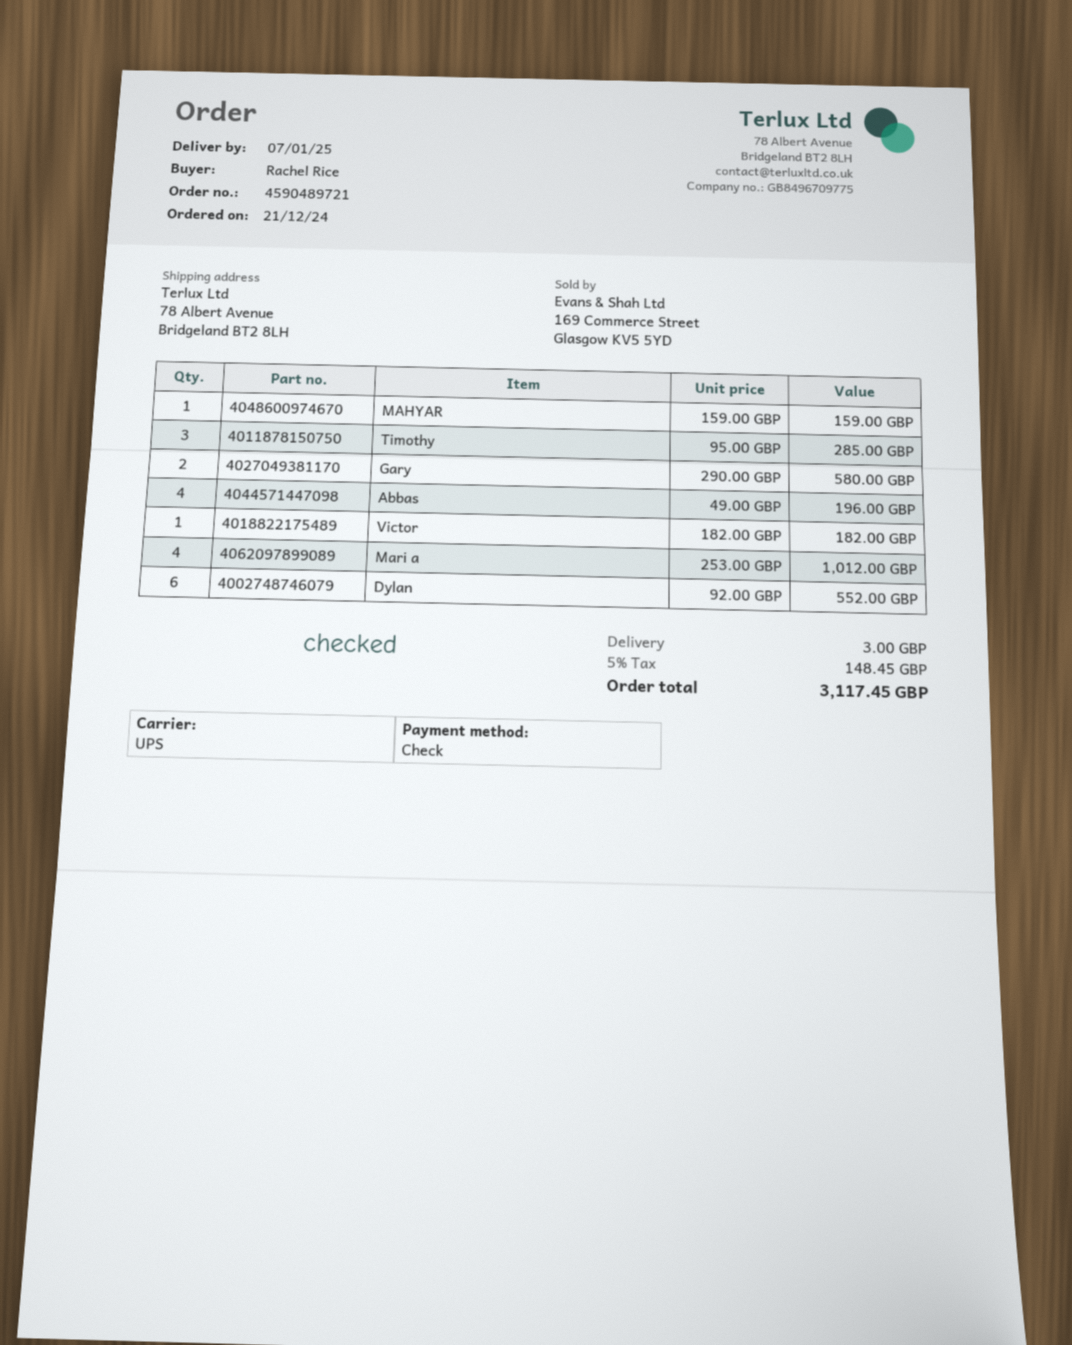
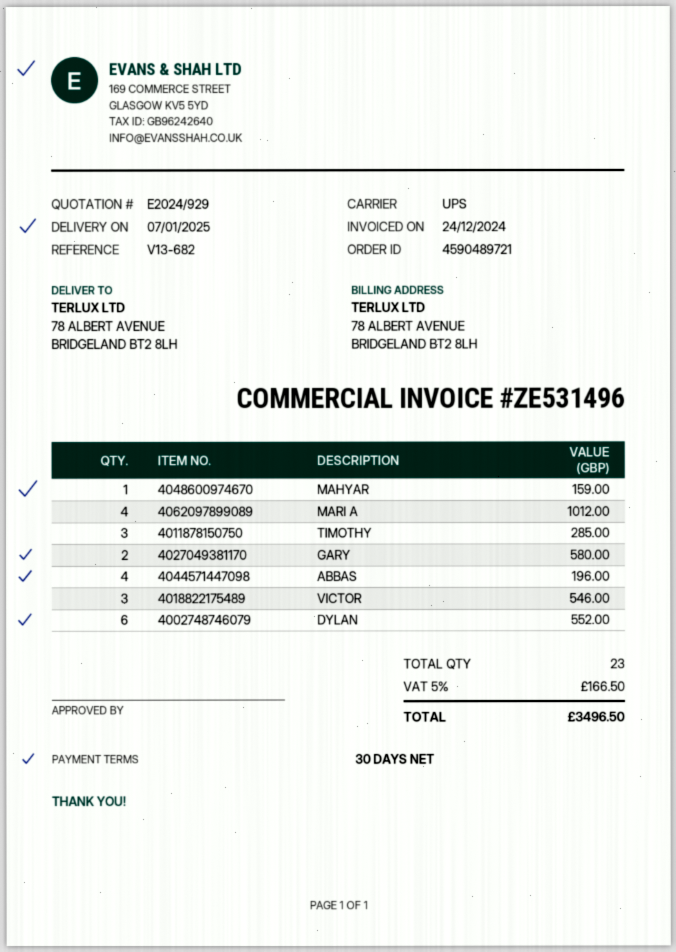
Victor: 1 for 182.00 -> 3 for 546.00
shipping: 3.00 -> none
tax: 5% = 148.45 -> 5% = 166.50
total: 3117.45 -> 3496.50

